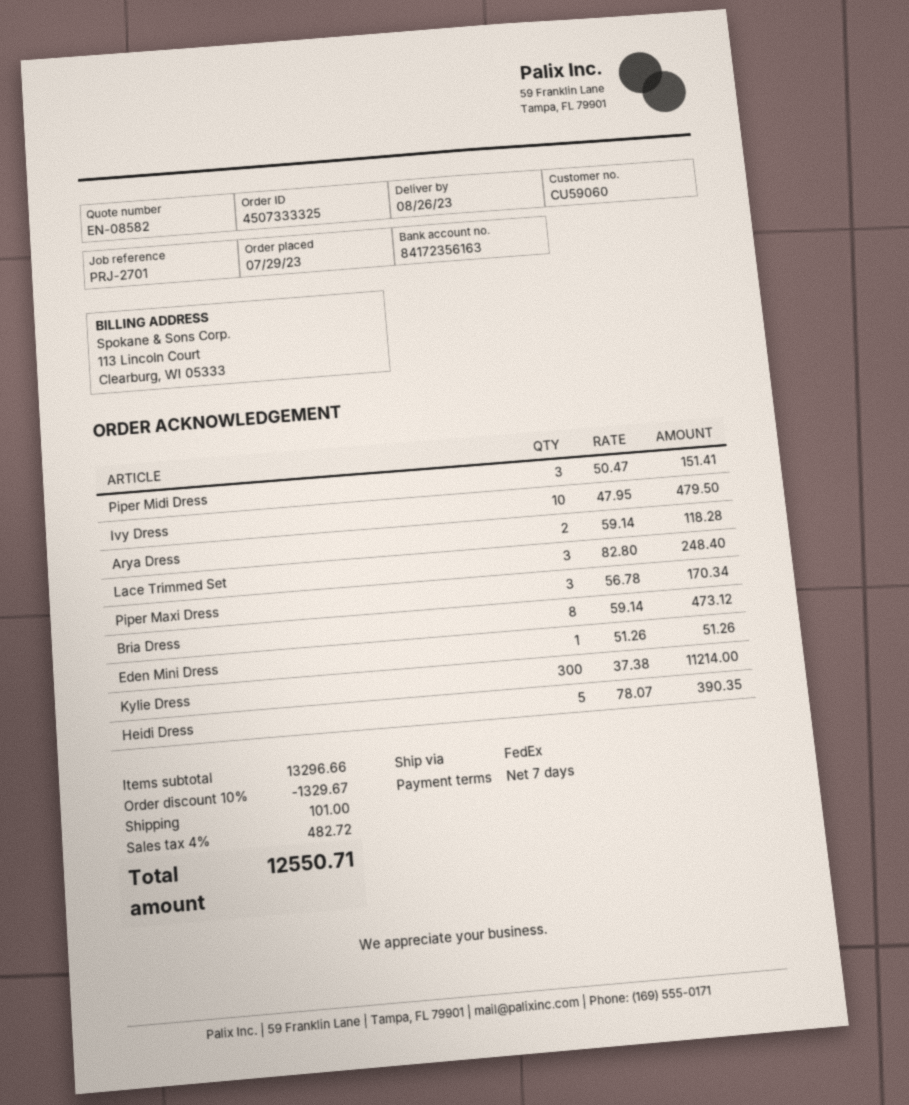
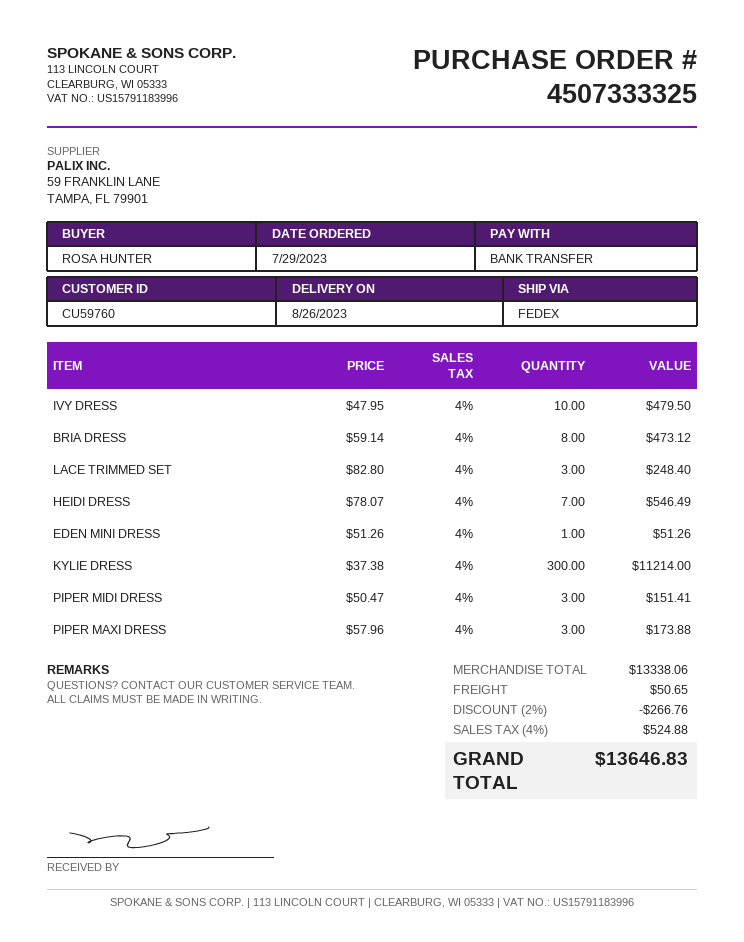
customer number: CU59060 -> CU59760
Arya Dress: 2 x 59.14 = 118.28 -> none
Piper Maxi Dress: 3 x 56.78 = 170.34 -> 3 x 57.96 = 173.88
Heidi Dress: 5 x 78.07 = 390.35 -> 7 x 78.07 = 546.49
subtotal: 13296.66 -> 13338.06
discount: 10% = 1329.67 -> 2% = 266.76
shipping: 101.00 -> 50.65
tax: 4% = 482.72 -> 4% = 524.88
total: 12550.71 -> 13646.83

